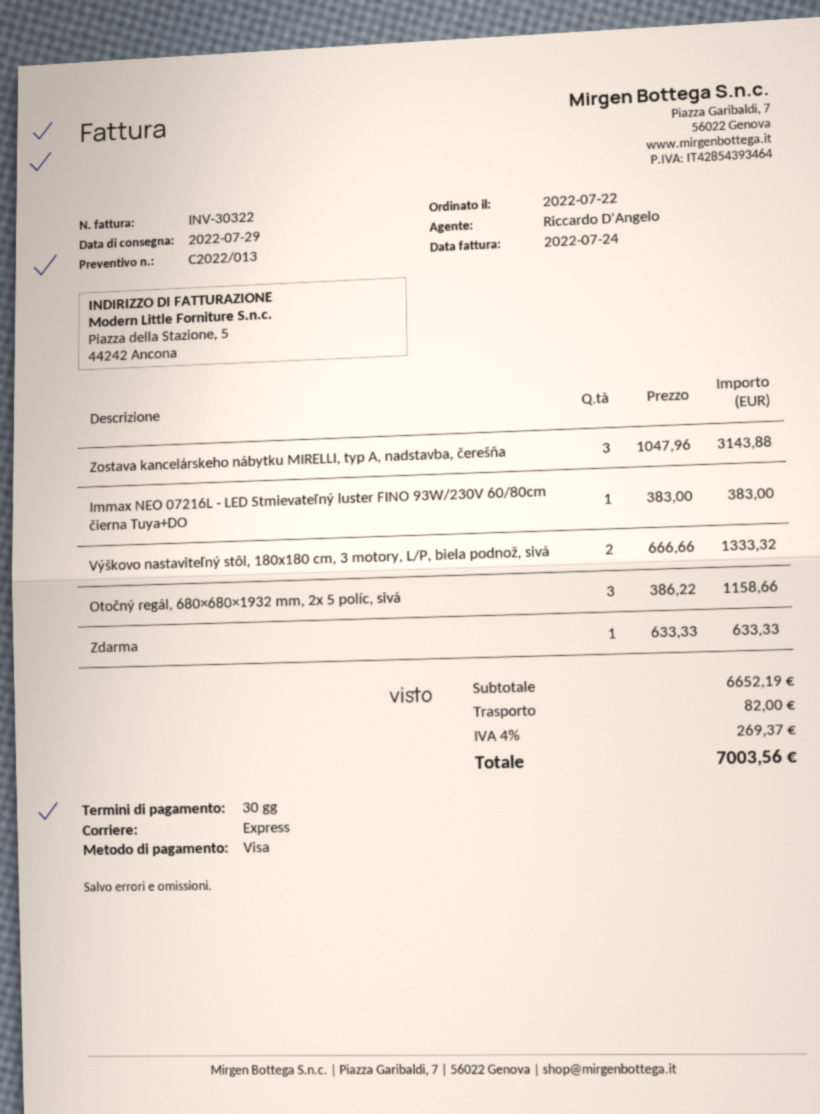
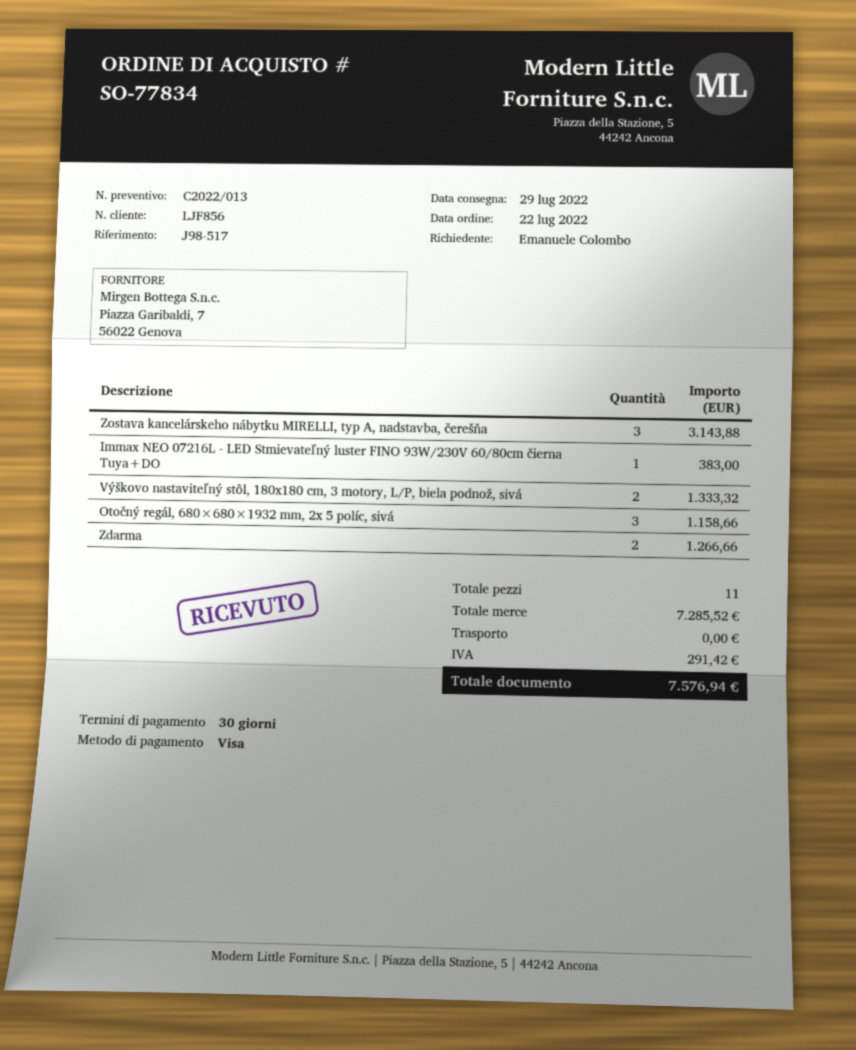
Zdarma: 1 for 633.33 -> 2 for 1266.66
subtotal: 6652.19 -> 7285.52
shipping: 82.00 -> 0.00
tax: 269.37 -> 291.42
total: 7003.56 -> 7576.94

